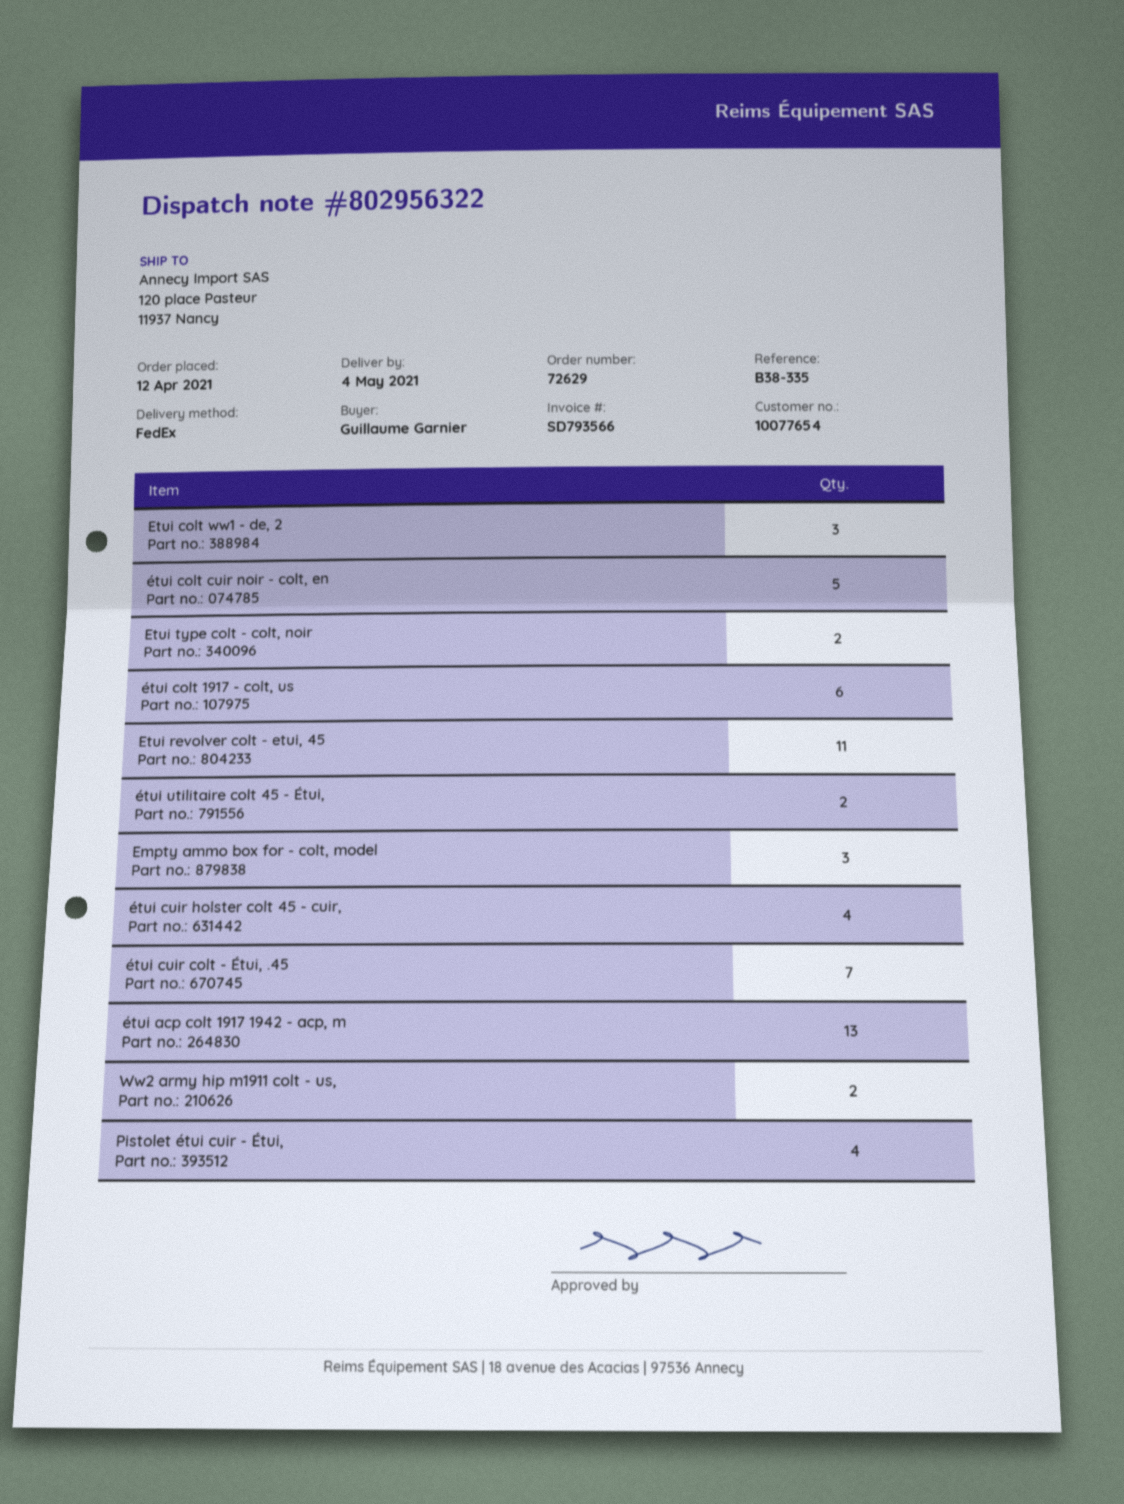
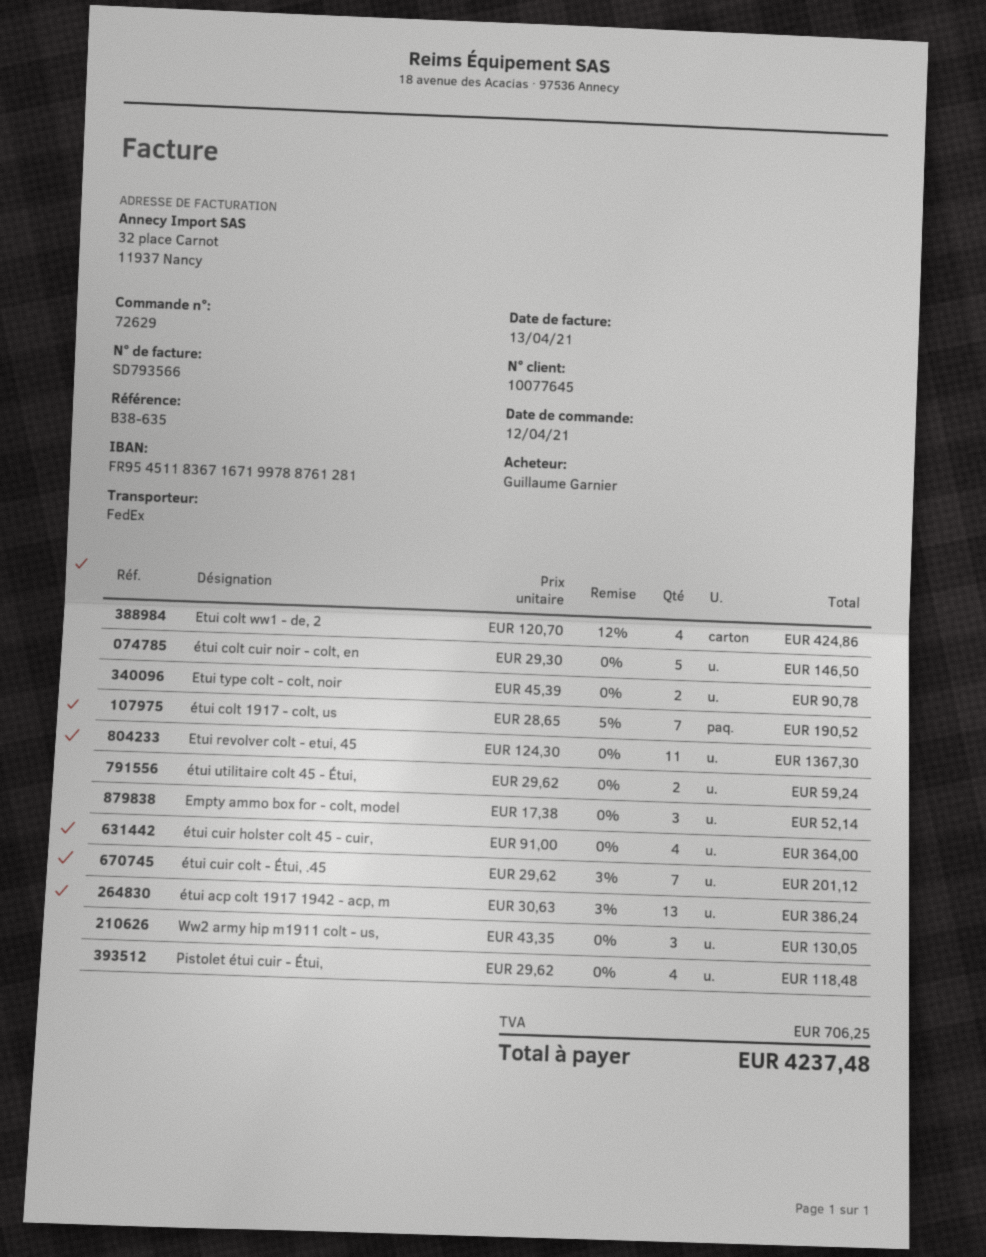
customer number: 10077654 -> 10077645
reference: B38-335 -> B38-635
Etui colt ww1 - de, 2: 3 -> 4
étui colt 1917 - colt, us: 6 -> 7
Ww2 army hip m1911 colt - us,: 2 -> 3

